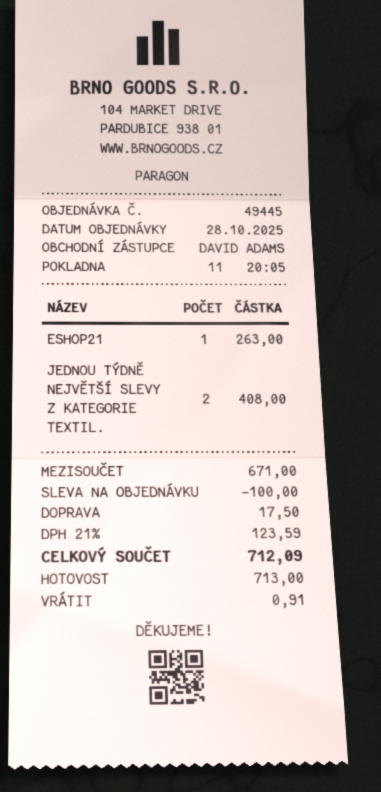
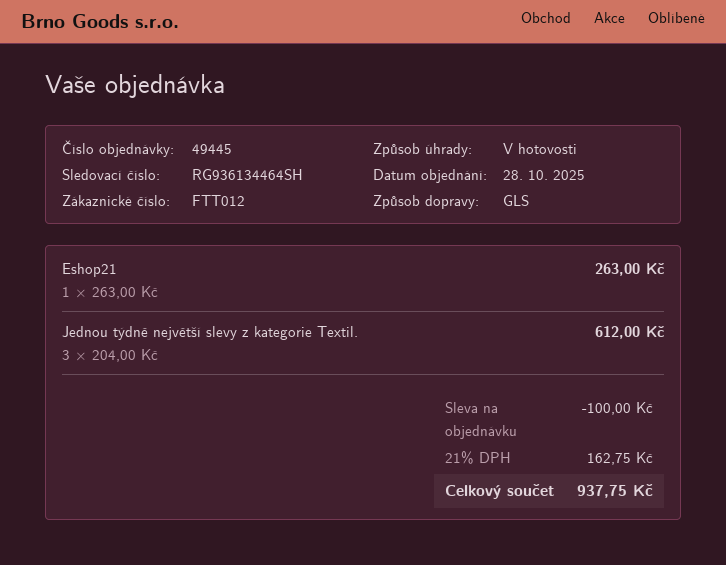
JEDNOU TÝDNĚ NEJVĚTŠÍ SLEVY Z KATEGORIE TEXTIL.: 2 for 408.00 -> 3 for 612.00
shipping: 17.50 -> none
tax: 21% = 123.59 -> 21% = 162.75
total: 712.09 -> 937.75

